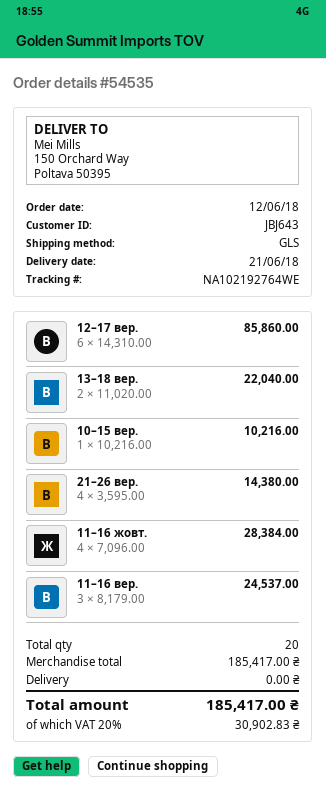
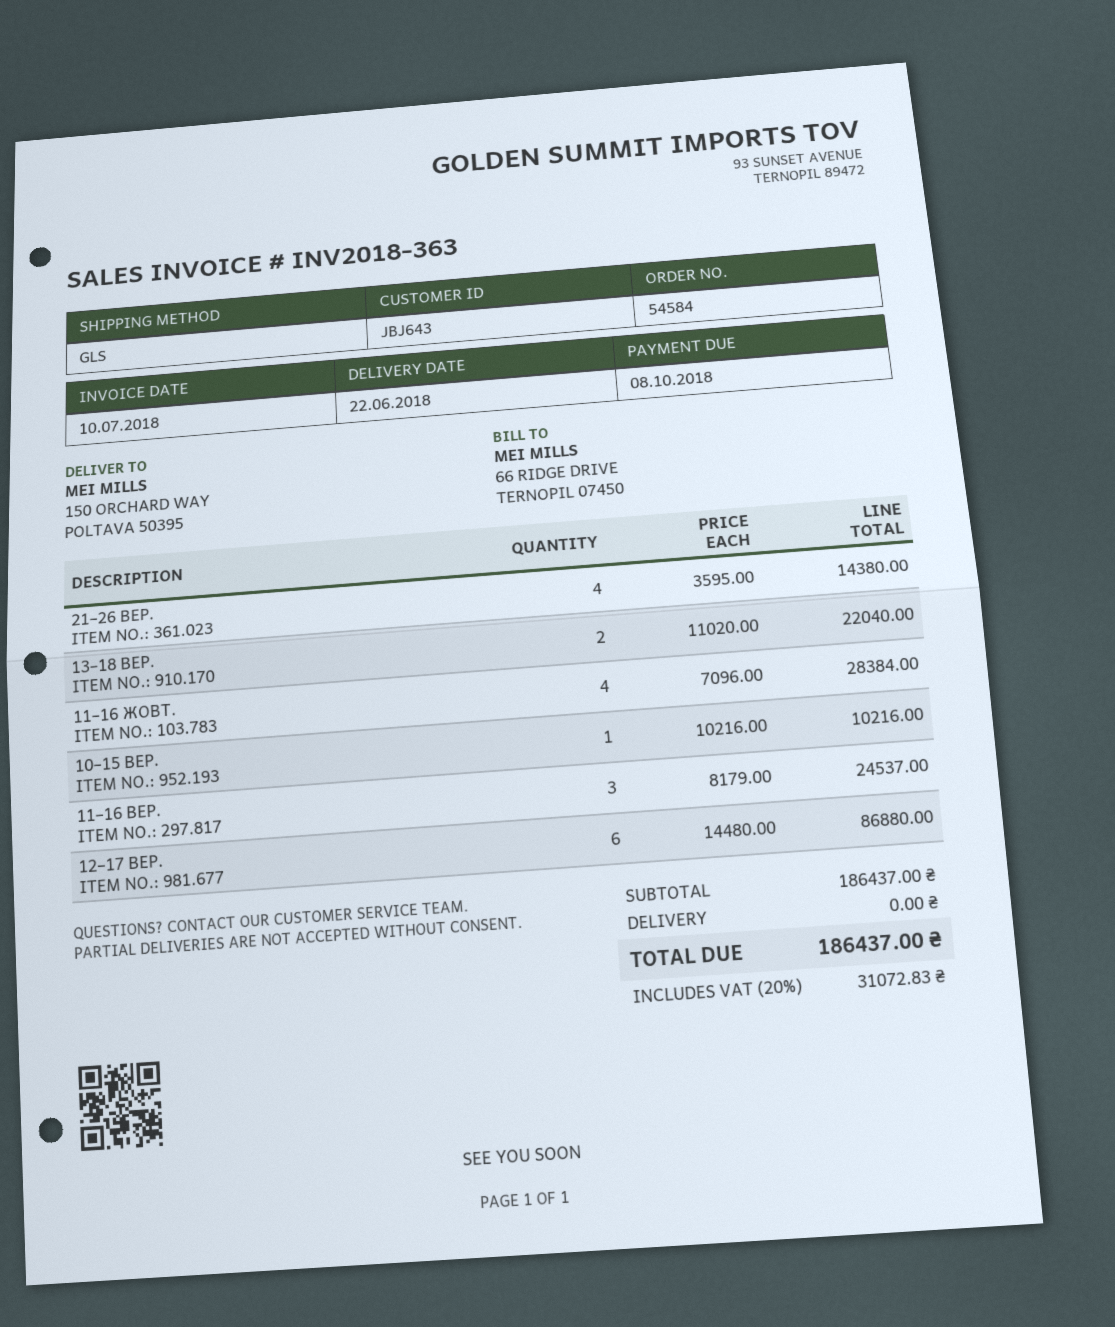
order number: 54535 -> 54584
delivery date: 2018-06-21 -> 2018-06-22
12–17 вер.: 6 x 14310.00 = 85860.00 -> 6 x 14480.00 = 86880.00
subtotal: 185417.00 -> 186437.00
tax: 20% = 30902.83 -> 20% = 31072.83
total: 185417.00 -> 186437.00

